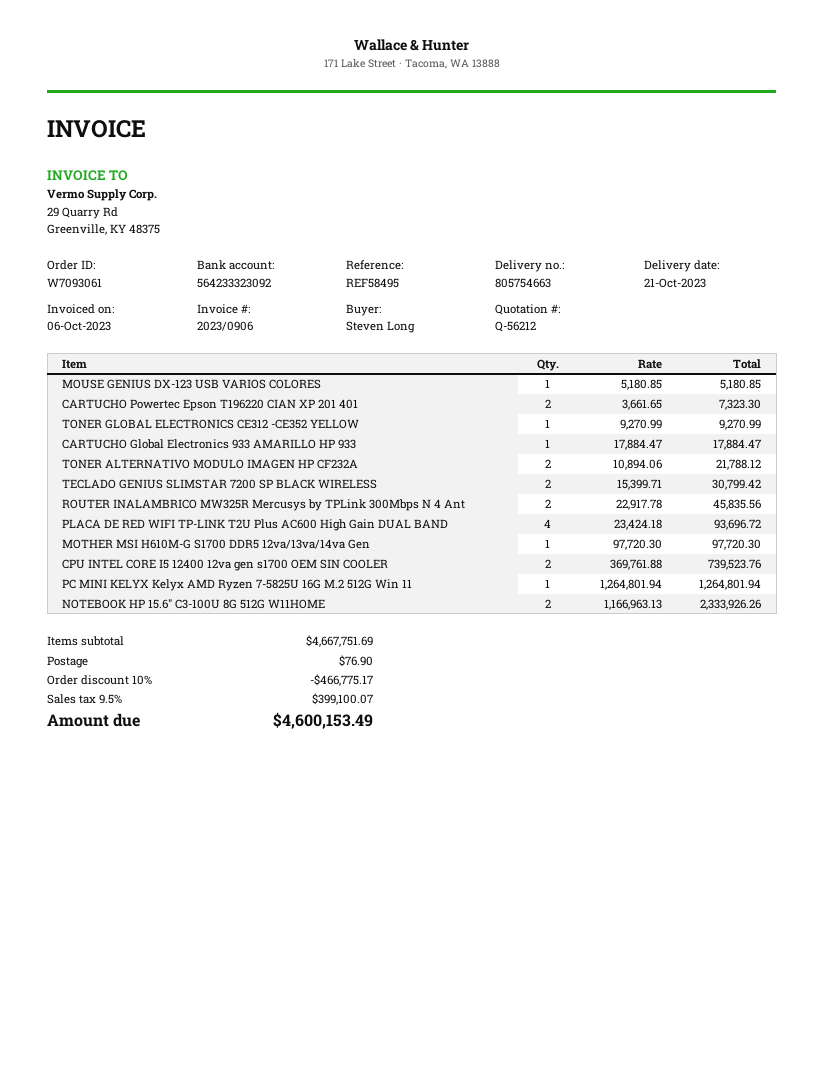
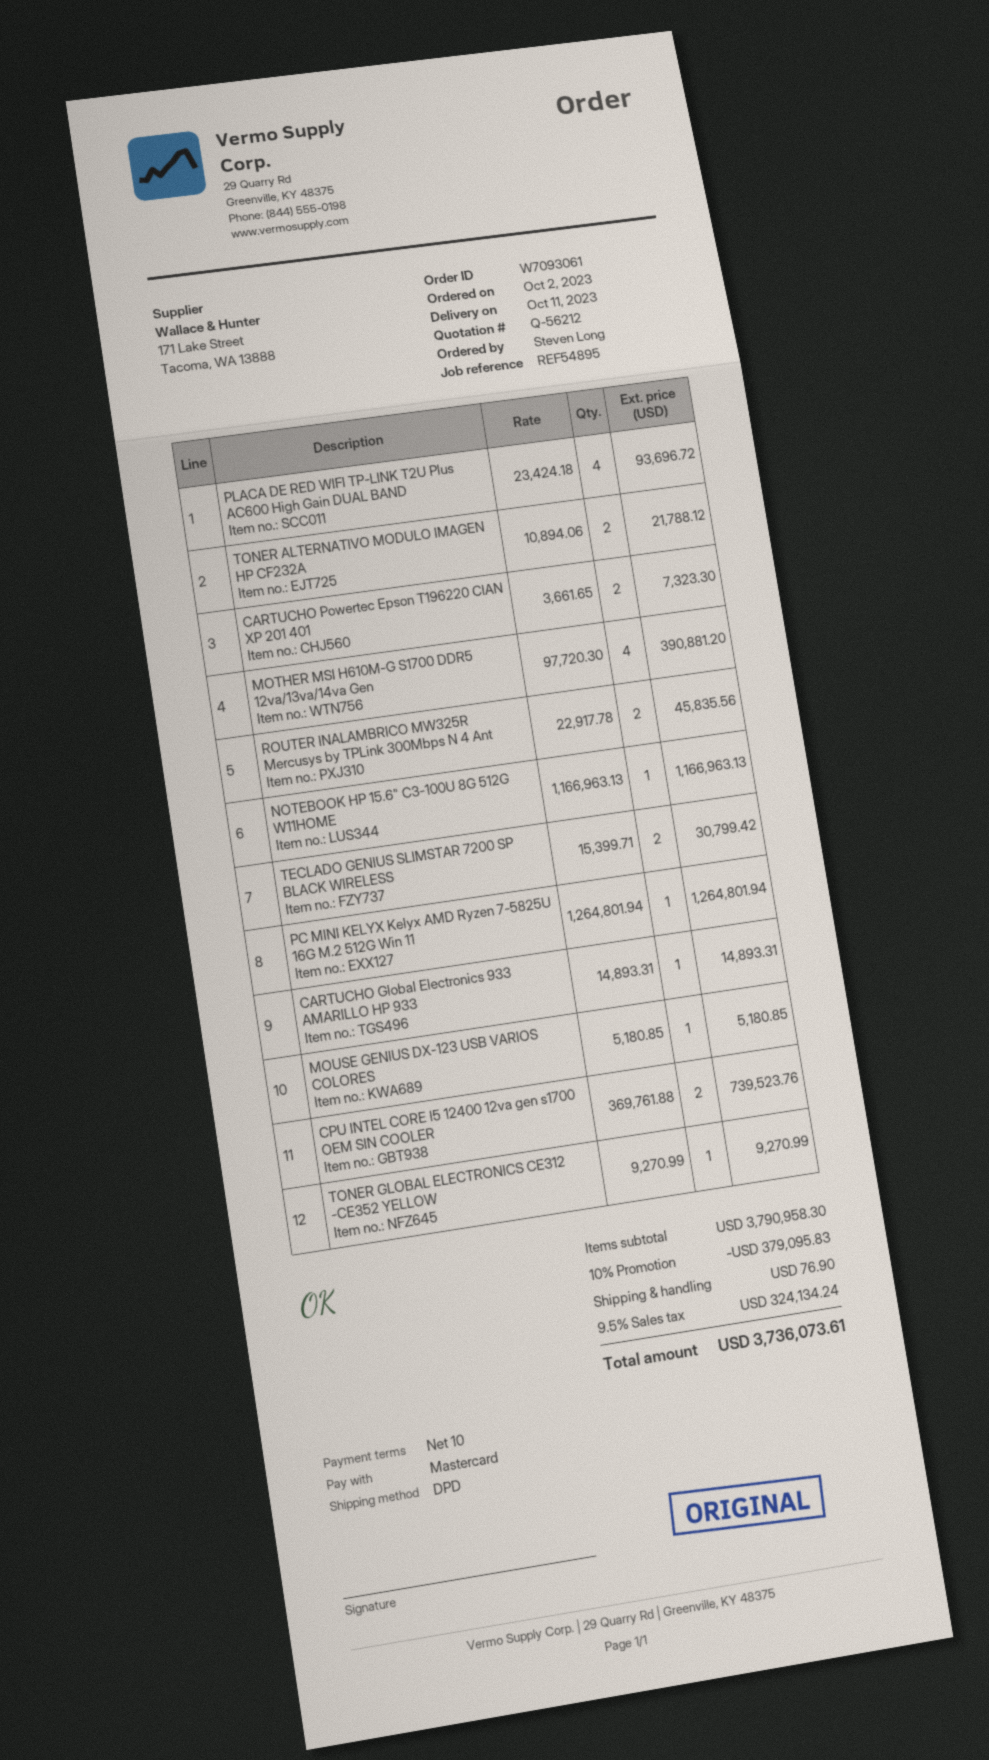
delivery date: 2023-10-21 -> 2023-10-11
reference: REF58495 -> REF54895
CARTUCHO Global Electronics 933 AMARILLO HP 933: 1 x 17884.47 = 17884.47 -> 1 x 14893.31 = 14893.31
MOTHER MSI H610M-G S1700 DDR5 12va/13va/14va Gen: 1 x 97720.30 = 97720.30 -> 4 x 97720.30 = 390881.20
NOTEBOOK HP 15.6" C3-100U 8G 512G W11HOME: 2 x 1166963.13 = 2333926.26 -> 1 x 1166963.13 = 1166963.13
subtotal: 4667751.69 -> 3790958.30
discount: 10% = 466775.17 -> 10% = 379095.83
tax: 9.5% = 399100.07 -> 9.5% = 324134.24
total: 4600153.49 -> 3736073.61

